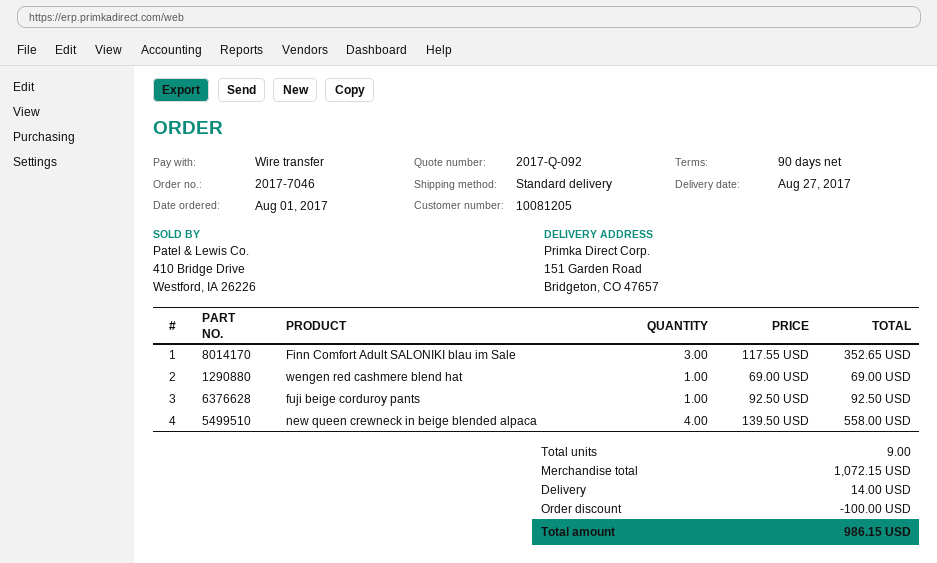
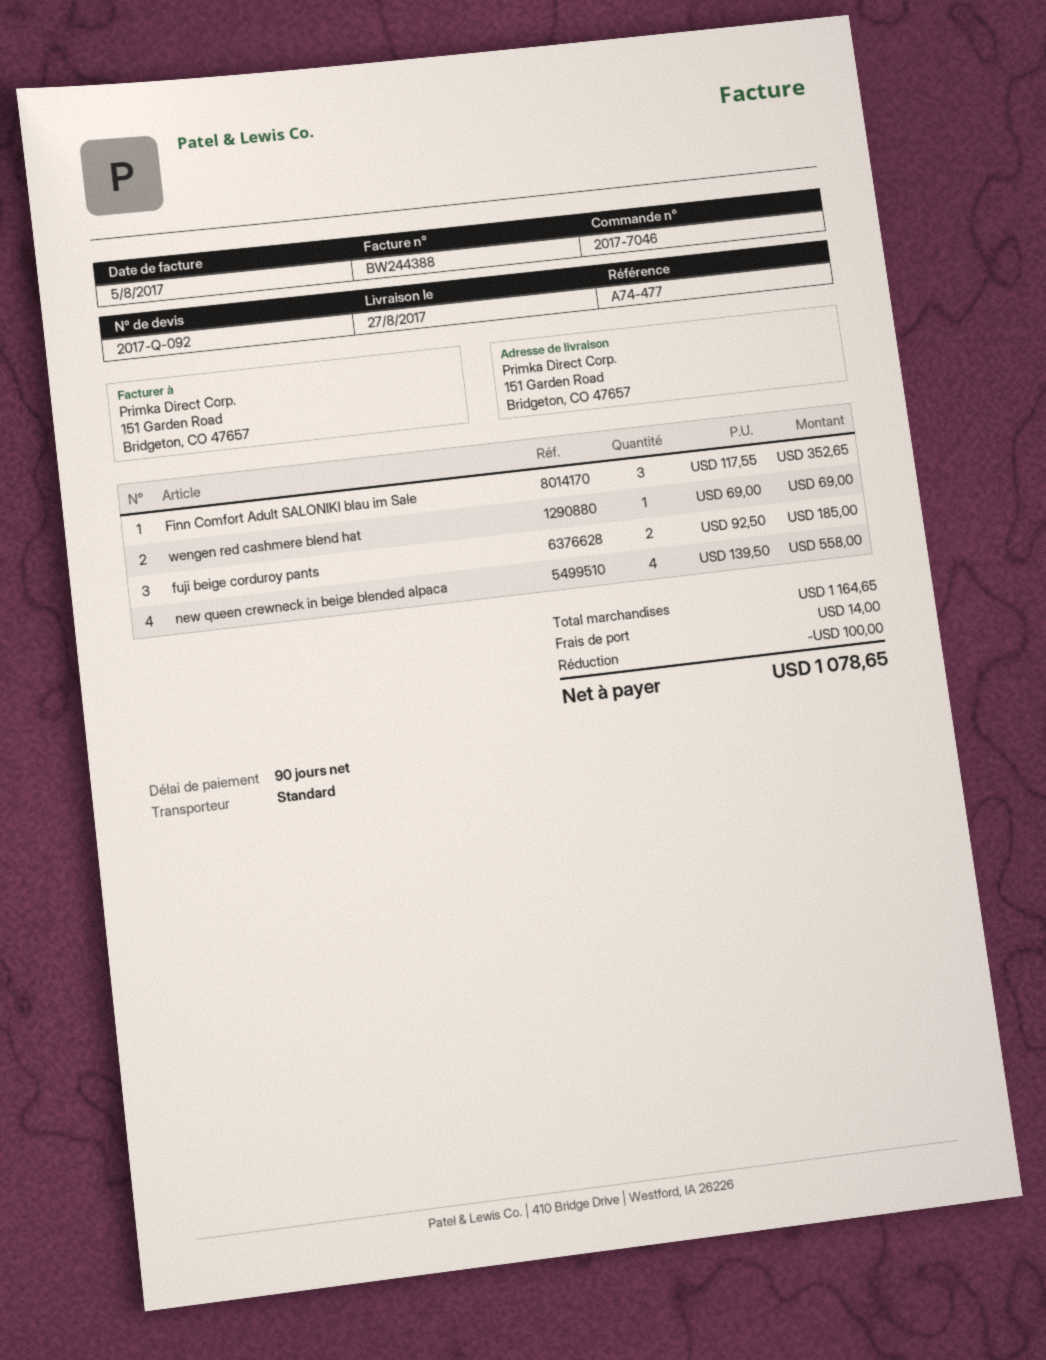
fuji beige corduroy pants: 1 x 92.50 = 92.50 -> 2 x 92.50 = 185.00
subtotal: 1072.15 -> 1164.65
total: 986.15 -> 1078.65

